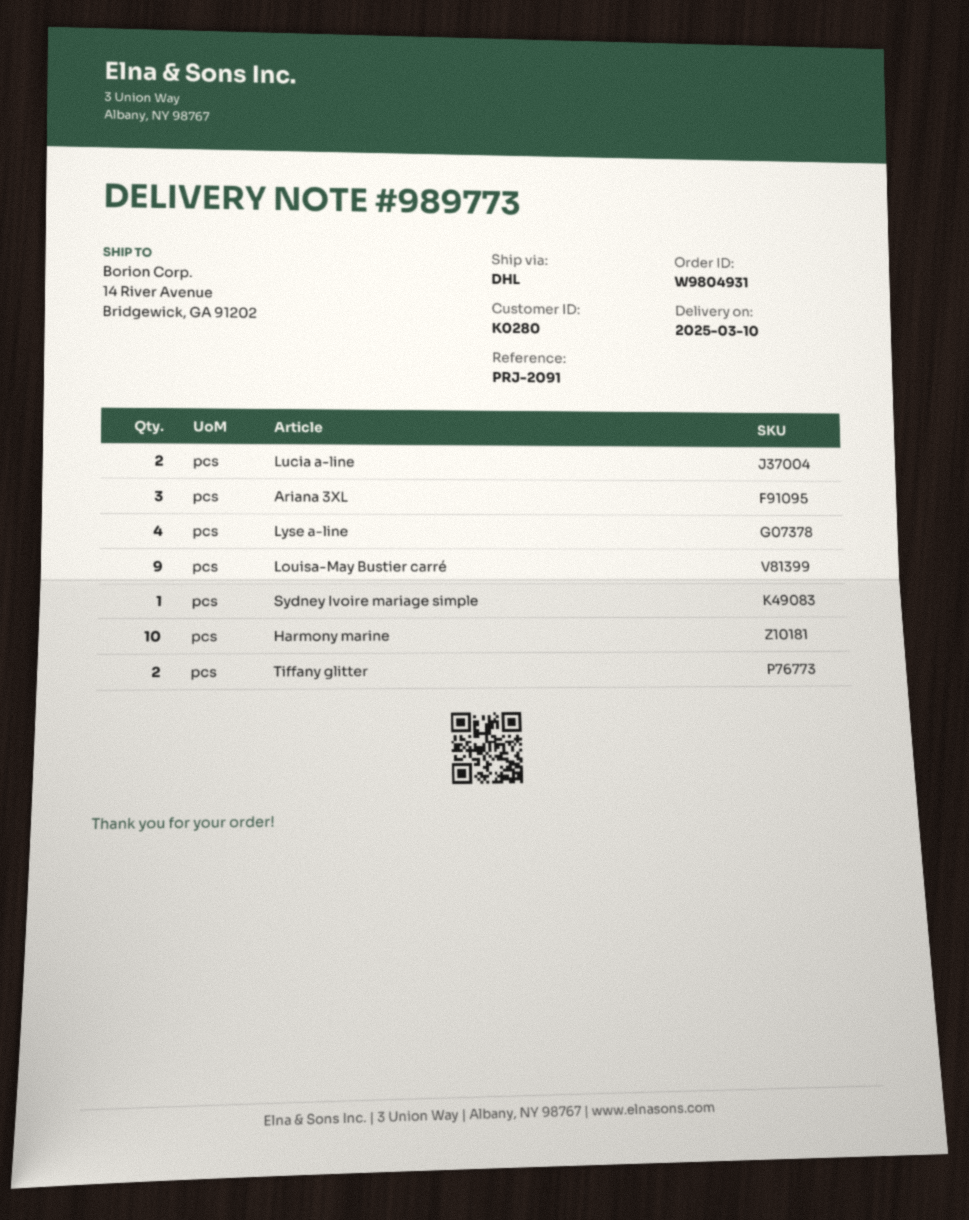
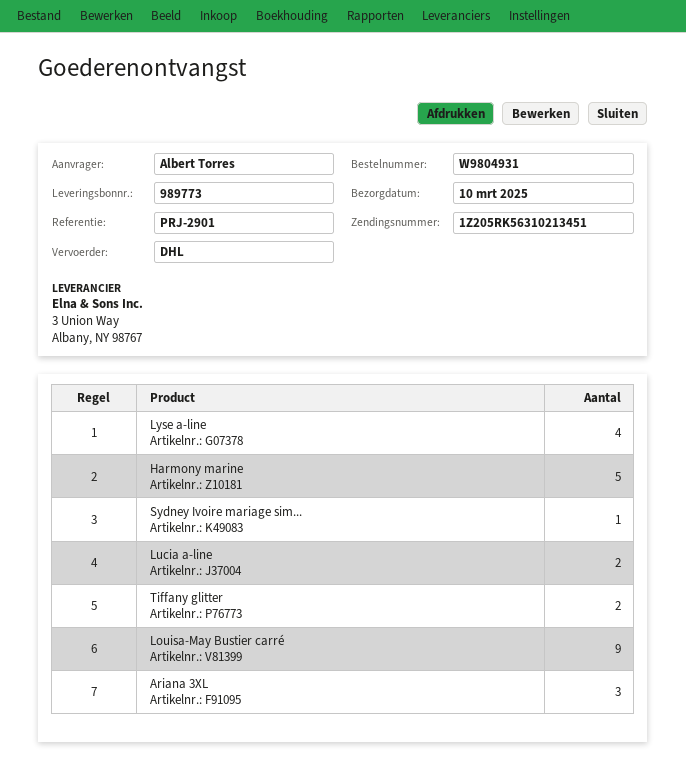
reference: PRJ-2091 -> PRJ-2901
Harmony marine: 10 -> 5

